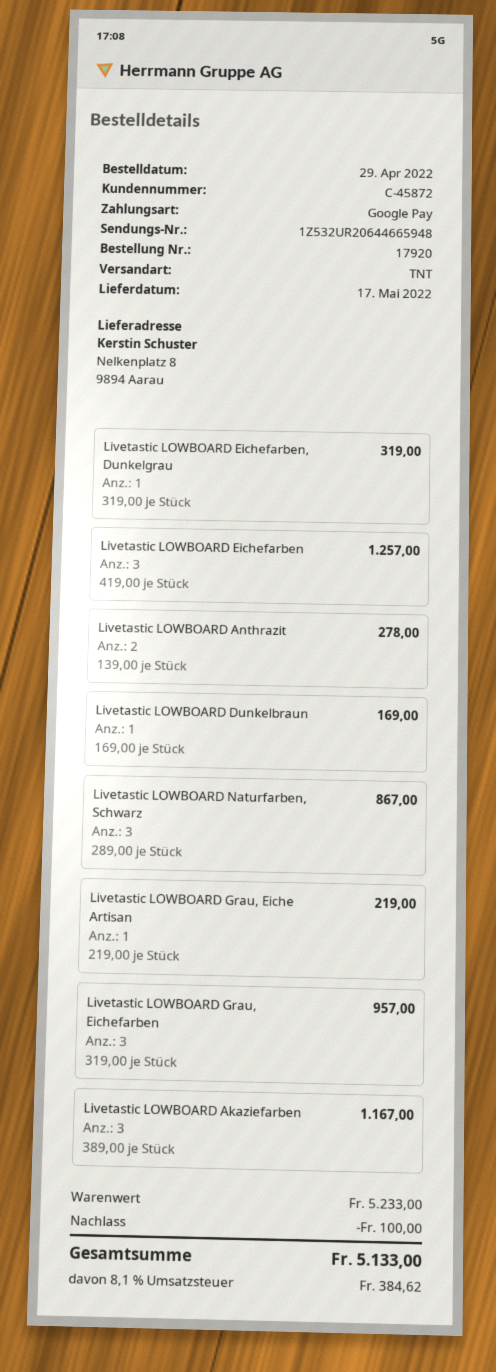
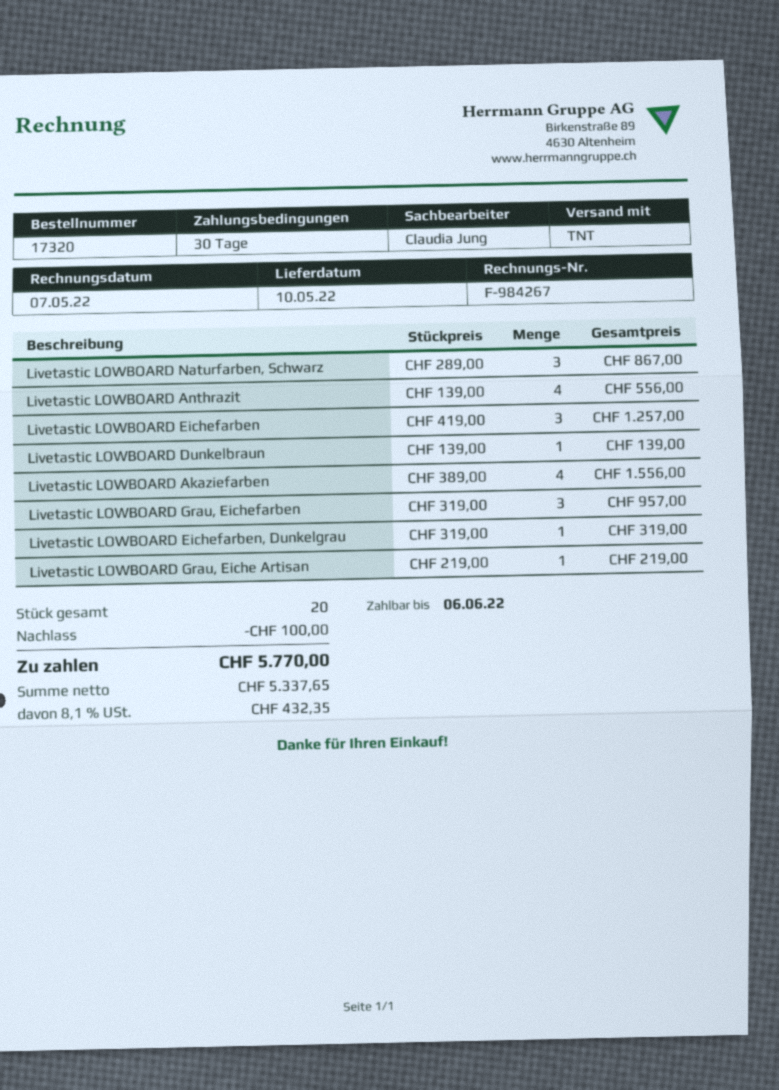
order number: 17920 -> 17320
delivery date: 2022-05-17 -> 2022-05-10
Livetastic LOWBOARD Anthrazit: 2 x 139.00 = 278.00 -> 4 x 139.00 = 556.00
Livetastic LOWBOARD Dunkelbraun: 1 x 169.00 = 169.00 -> 1 x 139.00 = 139.00
Livetastic LOWBOARD Akaziefarben: 3 x 389.00 = 1167.00 -> 4 x 389.00 = 1556.00
tax: 8.1% = 384.62 -> 8.1% = 432.35
total: 5133.00 -> 5770.00

